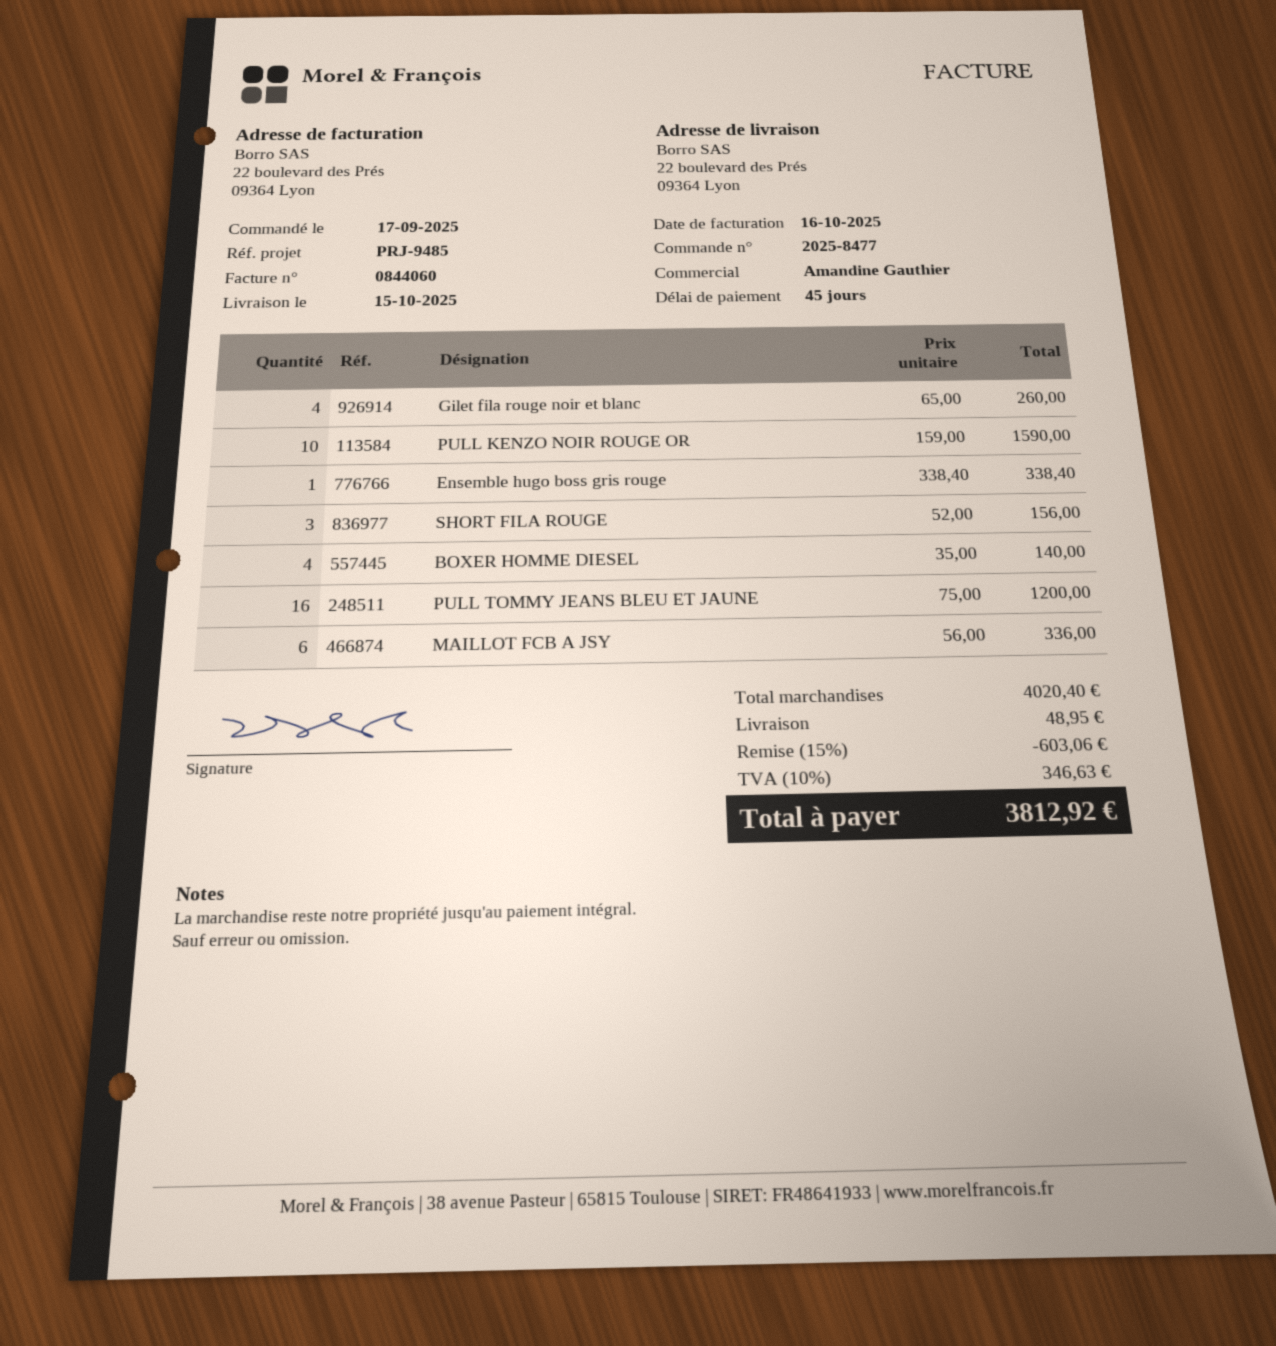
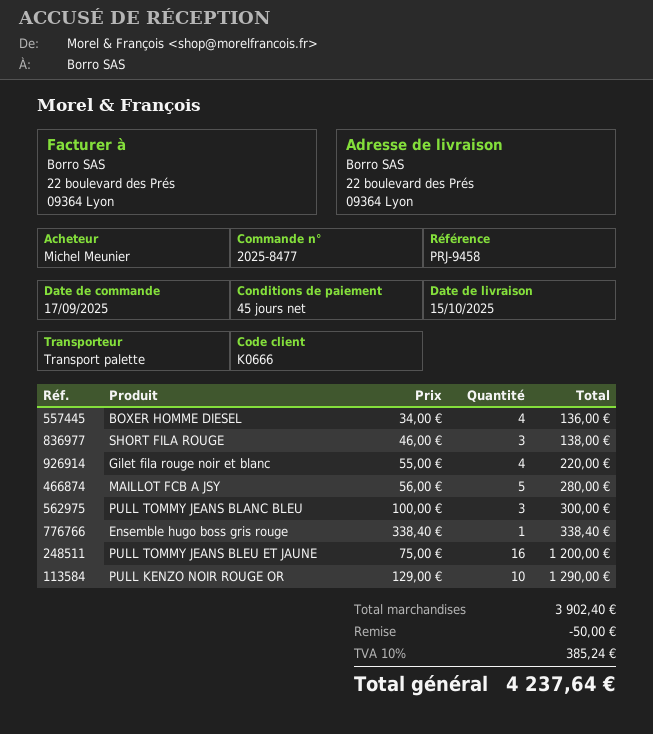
reference: PRJ-9485 -> PRJ-9458
Gilet fila rouge noir et blanc: 4 x 65.00 = 260.00 -> 4 x 55.00 = 220.00
PULL KENZO NOIR ROUGE OR: 10 x 159.00 = 1590.00 -> 10 x 129.00 = 1290.00
SHORT FILA ROUGE: 3 x 52.00 = 156.00 -> 3 x 46.00 = 138.00
BOXER HOMME DIESEL: 4 x 35.00 = 140.00 -> 4 x 34.00 = 136.00
MAILLOT FCB A JSY: 6 x 56.00 = 336.00 -> 5 x 56.00 = 280.00
PULL TOMMY JEANS BLANC BLEU: none -> 3 x 100.00 = 300.00
subtotal: 4020.40 -> 3902.40
discount: 603.06 -> 50.00
shipping: 48.95 -> none
tax: 10% = 346.63 -> 10% = 385.24
total: 3812.92 -> 4237.64

